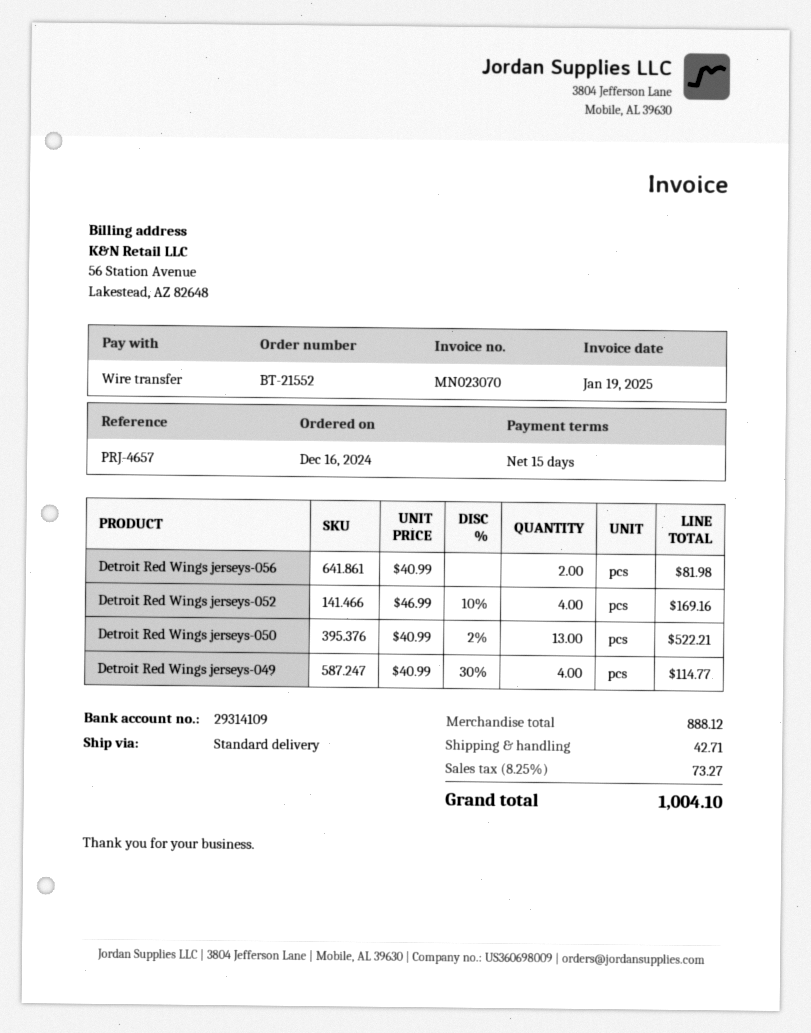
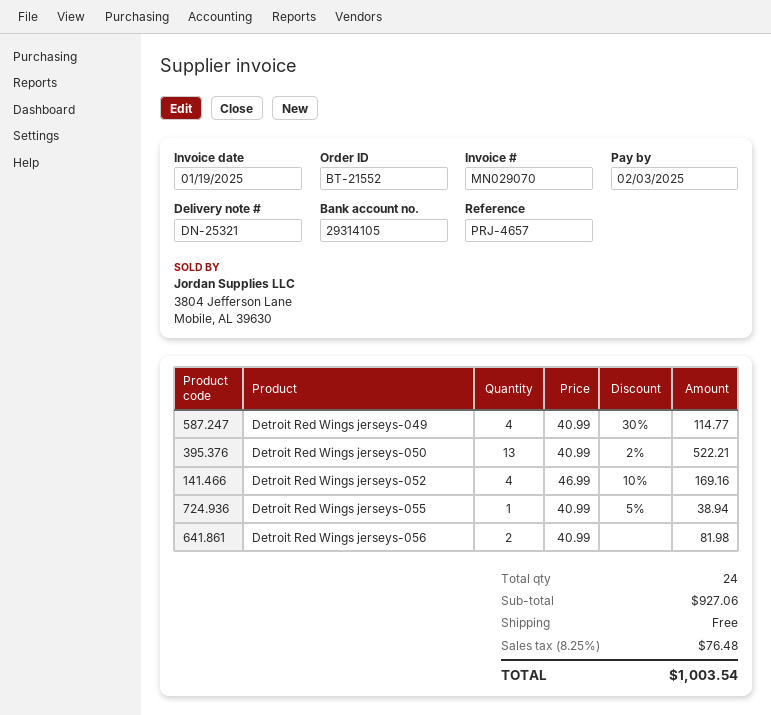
invoice number: MN023070 -> MN029070
bank account: 29314109 -> 29314105
Detroit Red Wings jerseys-055: none -> 1 x 40.99 - 5% = 38.94
subtotal: 888.12 -> 927.06
shipping: 42.71 -> 0.00
tax: 8.25% = 73.27 -> 8.25% = 76.48
total: 1004.10 -> 1003.54

